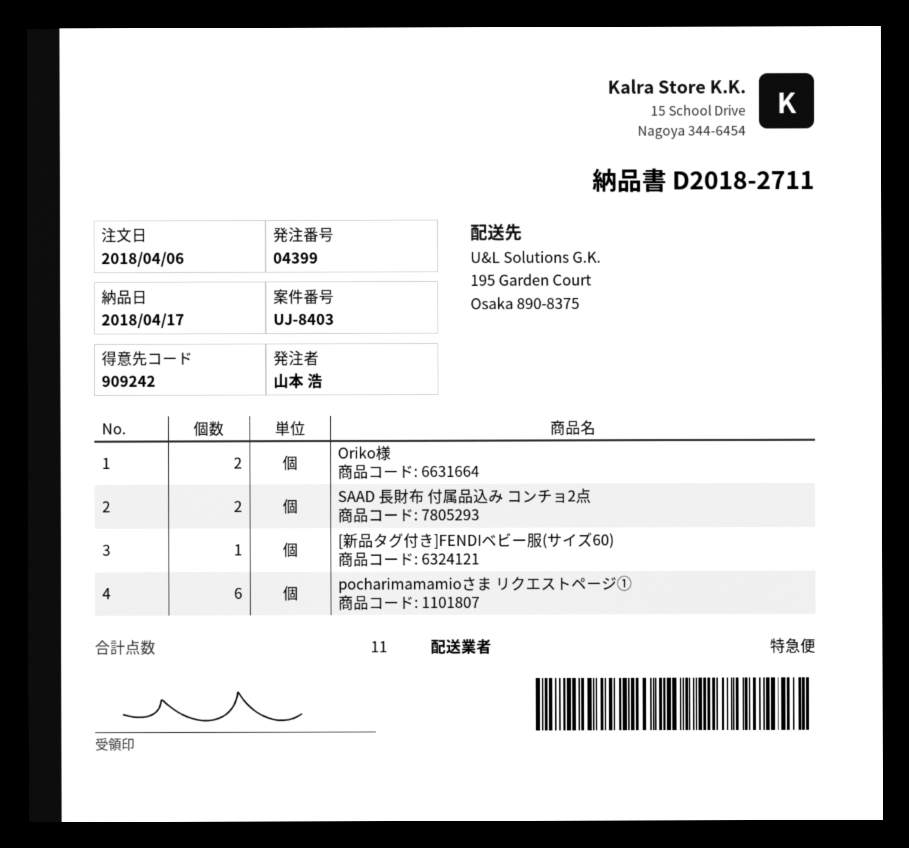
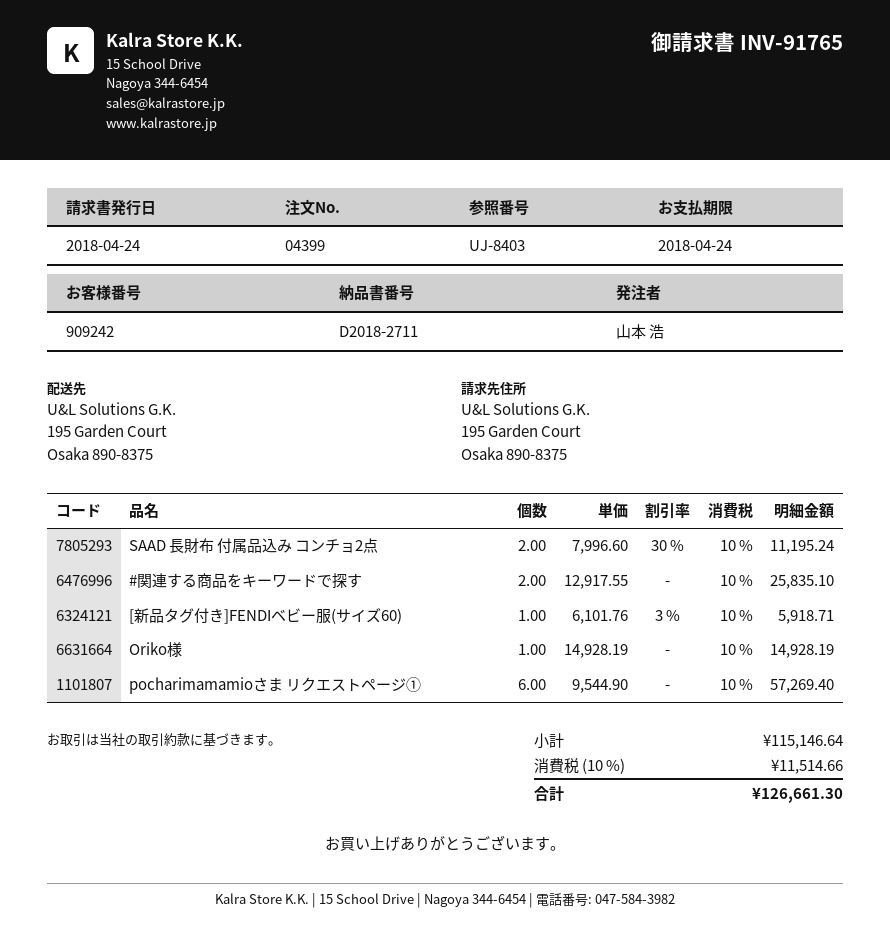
Oriko様: 2 -> 1
#関連する商品をキーワードで探す: none -> 2

